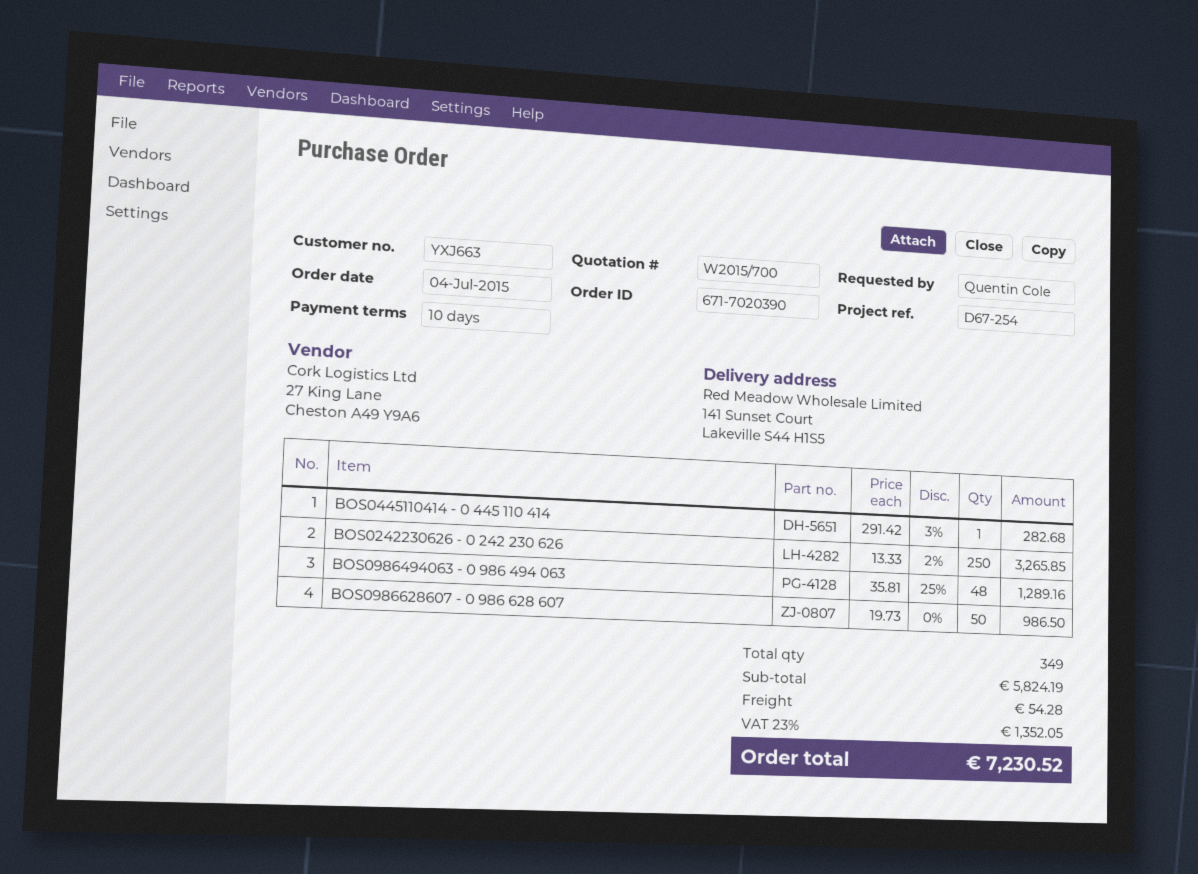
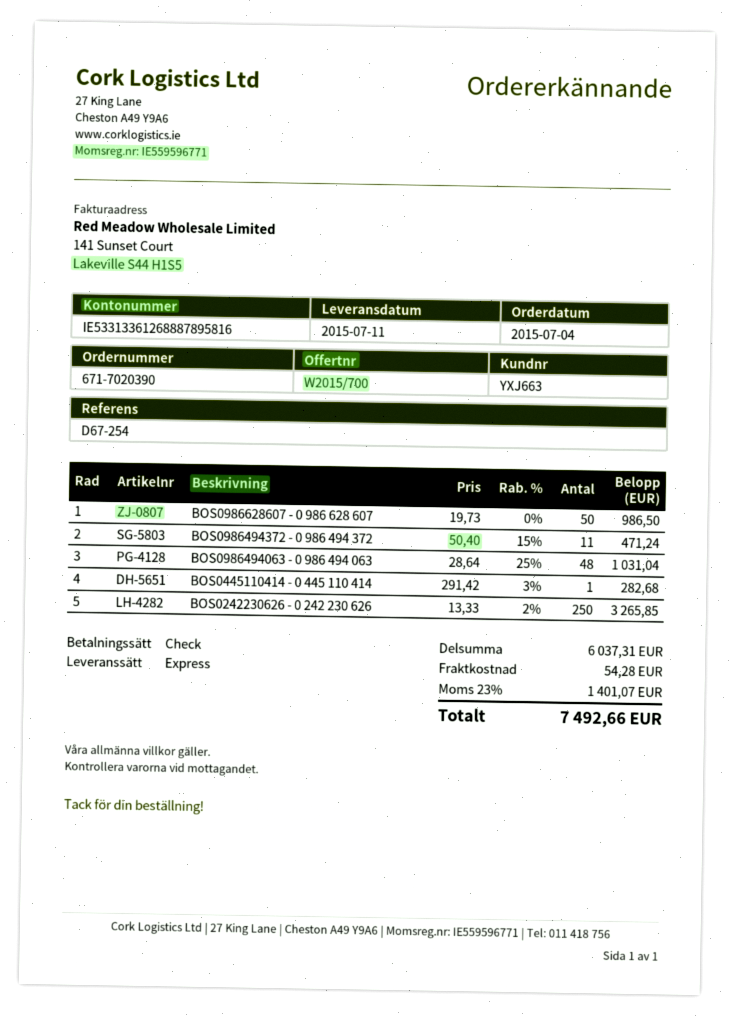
BOS0986494063 - 0 986 494 063: 48 x 35.81 - 25% = 1289.16 -> 48 x 28.64 - 25% = 1031.04
BOS0986494372 - 0 986 494 372: none -> 11 x 50.40 - 15% = 471.24
subtotal: 5824.19 -> 6037.31
tax: 23% = 1352.05 -> 23% = 1401.07
total: 7230.52 -> 7492.66

